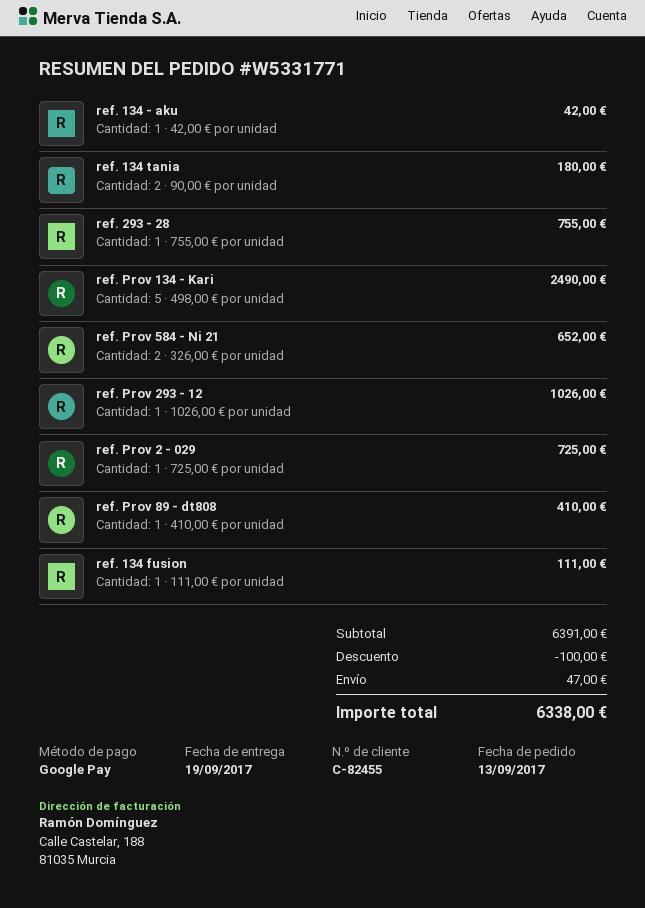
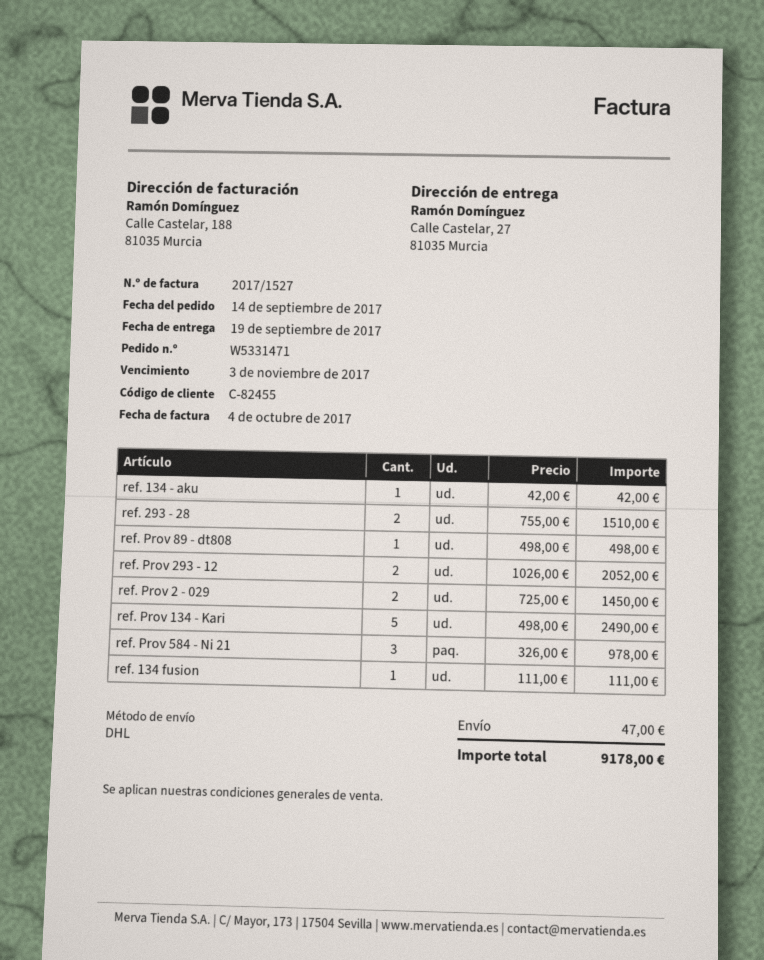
order number: W5331771 -> W5331471
order date: 2017-09-13 -> 2017-09-14
ref. 134 tania: 2 x 90.00 = 180.00 -> none
ref. 293 - 28: 1 x 755.00 = 755.00 -> 2 x 755.00 = 1510.00
ref. Prov 584 - Ni 21: 2 x 326.00 = 652.00 -> 3 x 326.00 = 978.00
ref. Prov 293 - 12: 1 x 1026.00 = 1026.00 -> 2 x 1026.00 = 2052.00
ref. Prov 2 - 029: 1 x 725.00 = 725.00 -> 2 x 725.00 = 1450.00
ref. Prov 89 - dt808: 1 x 410.00 = 410.00 -> 1 x 498.00 = 498.00
discount: 100.00 -> none
total: 6338.00 -> 9178.00

